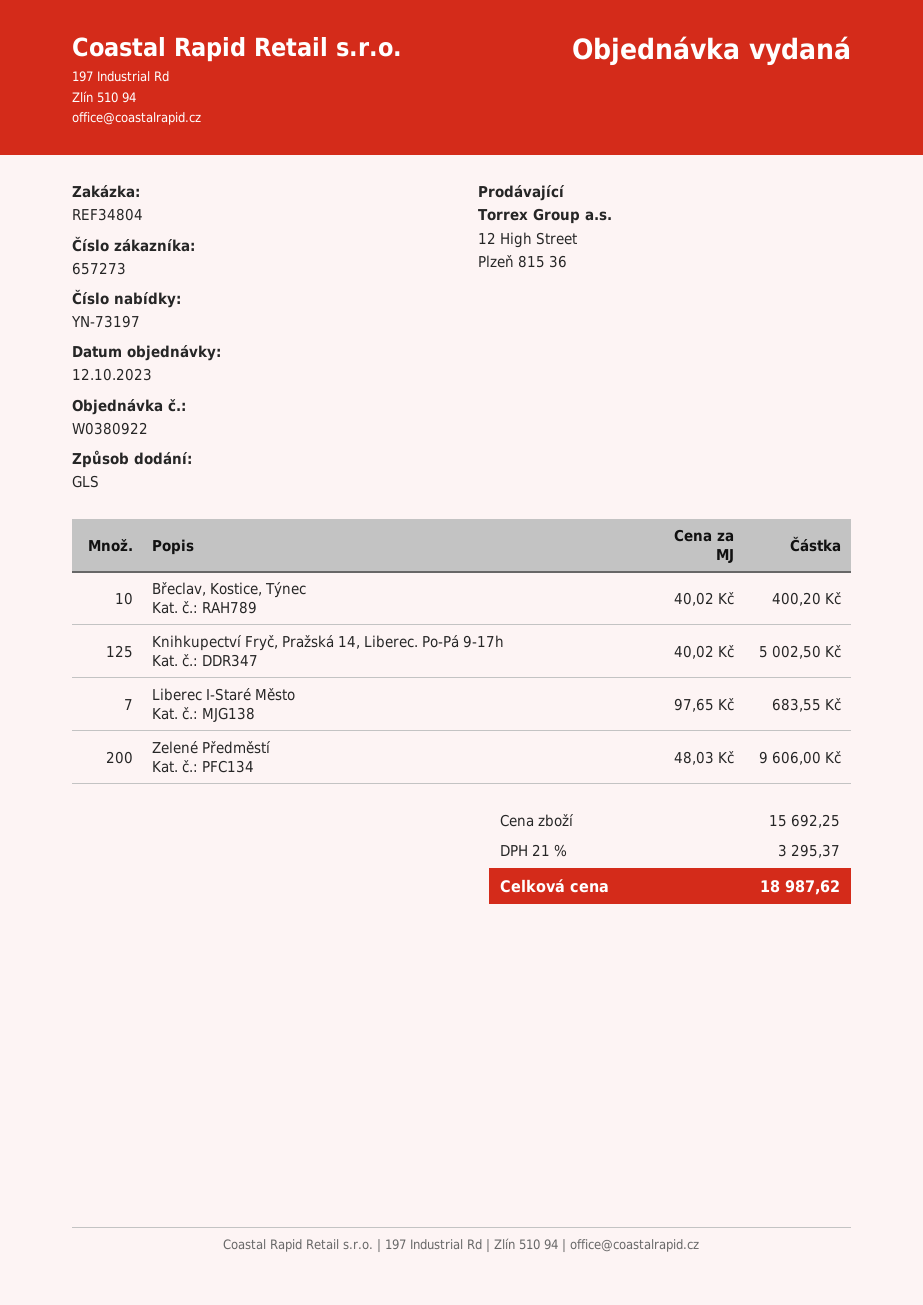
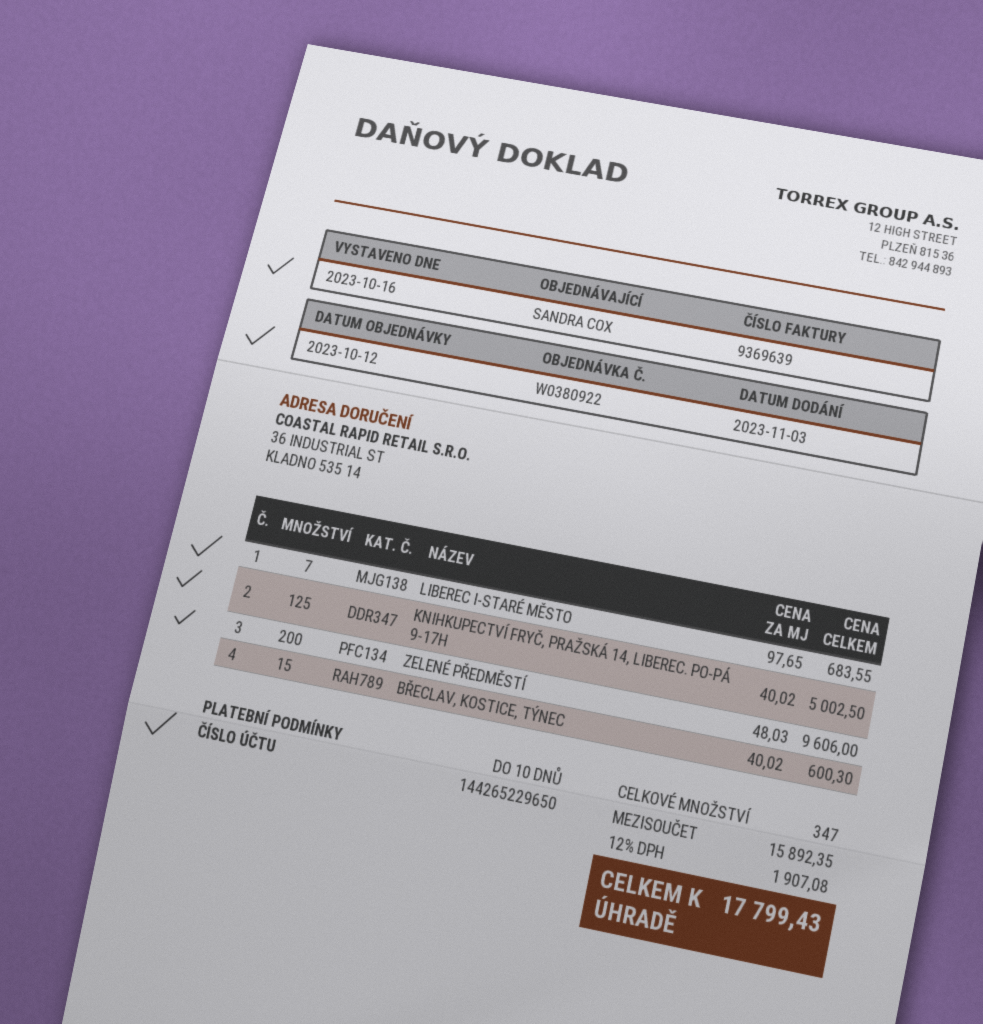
Břeclav, Kostice, Týnec: 10 x 40.02 = 400.20 -> 15 x 40.02 = 600.30
subtotal: 15692.25 -> 15892.35
tax: 21% = 3295.37 -> 12% = 1907.08
total: 18987.62 -> 17799.43

